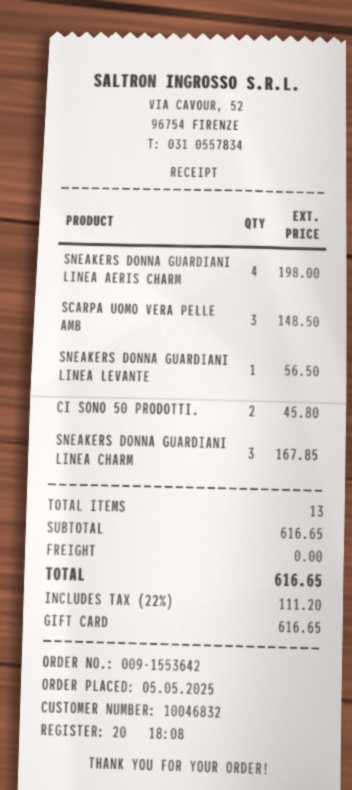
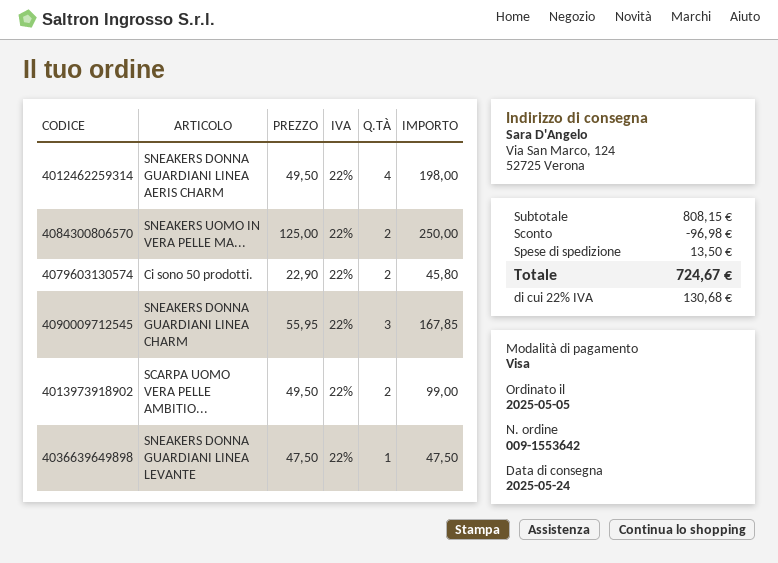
payment method: gift card -> Visa
SCARPA UOMO VERA PELLE AMB: 3 for 148.50 -> 2 for 99.00
SNEAKERS DONNA GUARDIANI LINEA LEVANTE: 1 for 56.50 -> 1 for 47.50
SNEAKERS UOMO IN VERA PELLE MA...: none -> 2 for 250.00
subtotal: 616.65 -> 808.15
discount: none -> 96.98
shipping: 0.00 -> 13.50
tax: 22% = 111.20 -> 22% = 130.68
total: 616.65 -> 724.67

